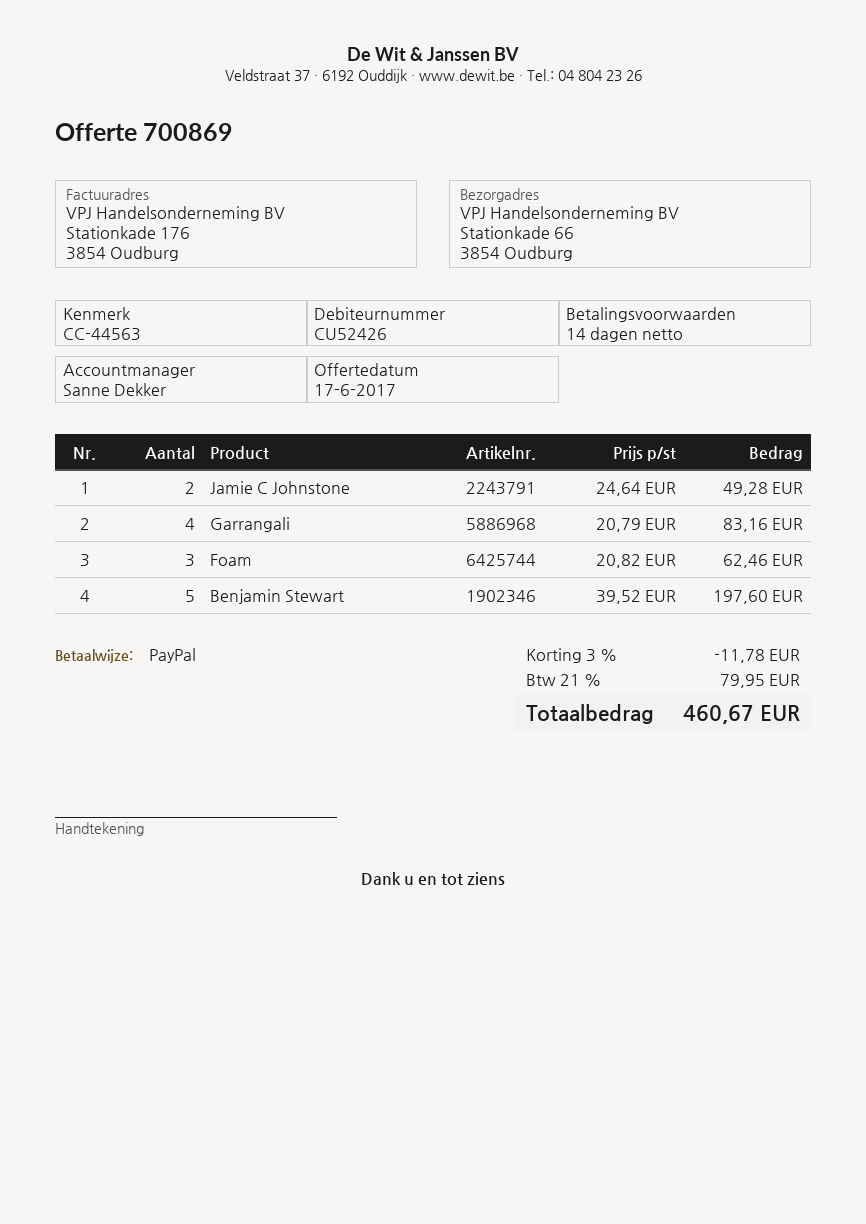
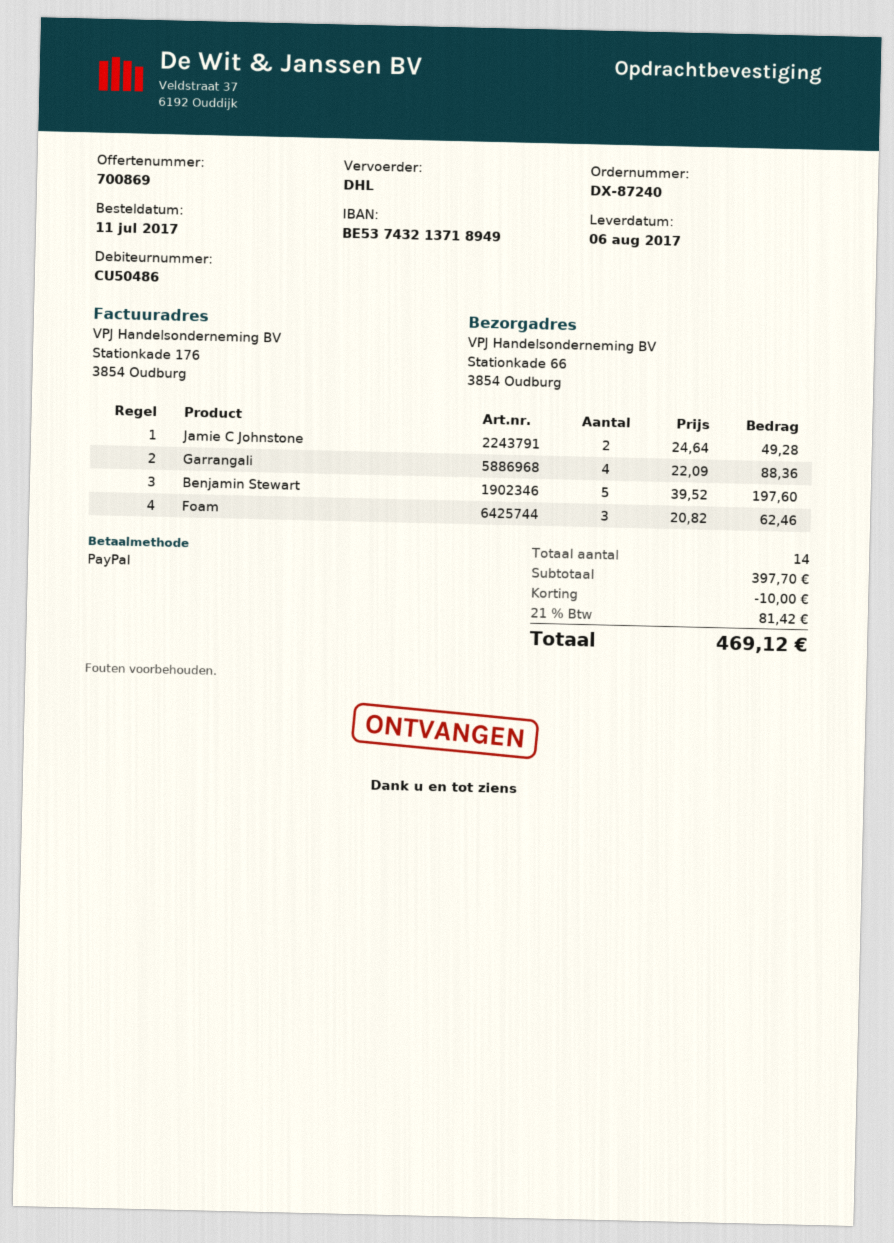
customer number: CU52426 -> CU50486
Garrangali: 4 x 20.79 = 83.16 -> 4 x 22.09 = 88.36
discount: 11.78 -> 10.00
tax: 21% = 79.95 -> 21% = 81.42
total: 460.67 -> 469.12

